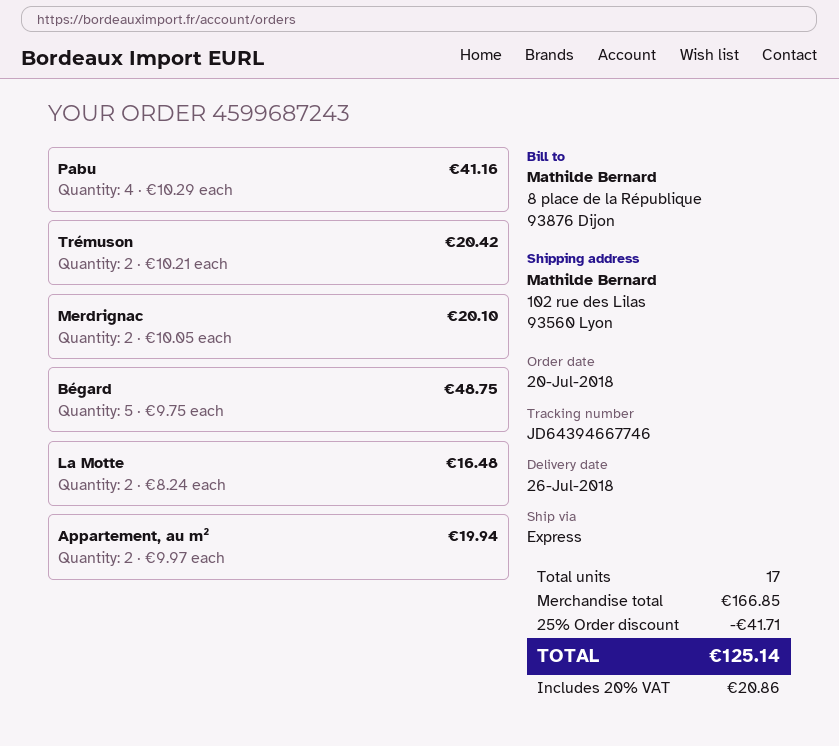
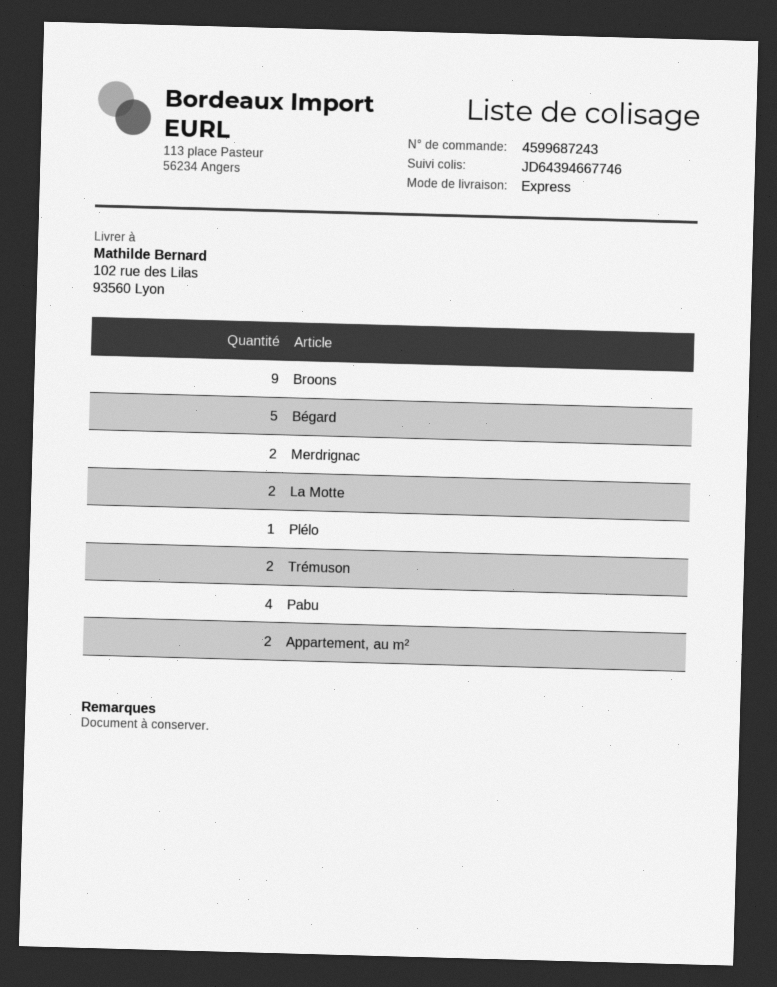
Broons: none -> 9
Plélo: none -> 1

